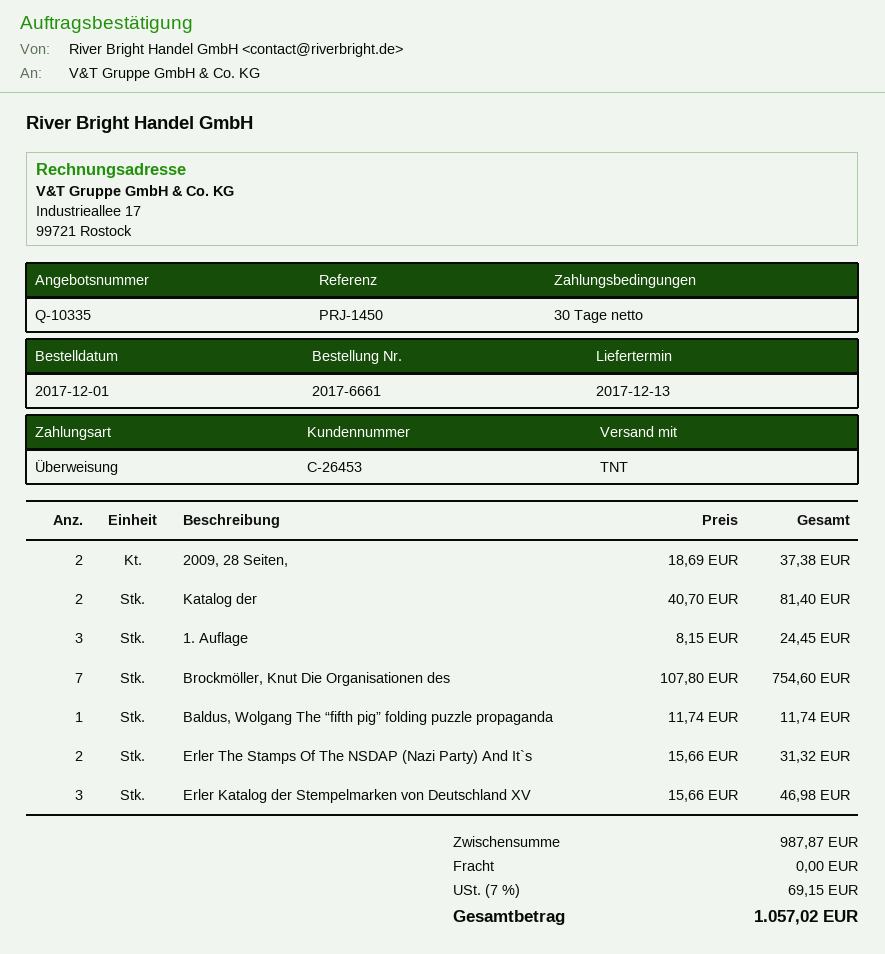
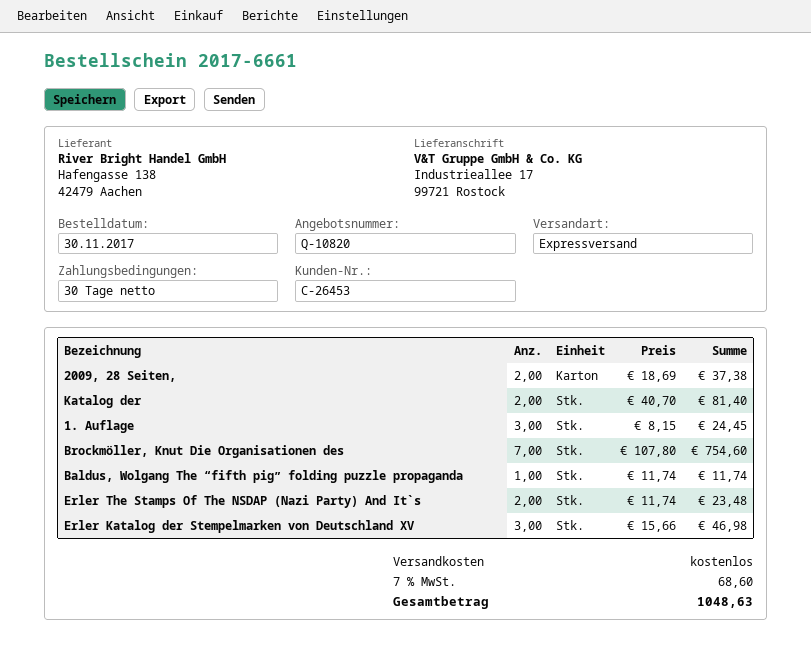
quote number: Q-10335 -> Q-10820
order date: 2017-12-01 -> 2017-11-30
shipping method: TNT -> express
Erler The Stamps Of The NSDAP (Nazi Party) And It`s: 2 x 15.66 = 31.32 -> 2 x 11.74 = 23.48
tax: 7% = 69.15 -> 7% = 68.60
total: 1057.02 -> 1048.63

